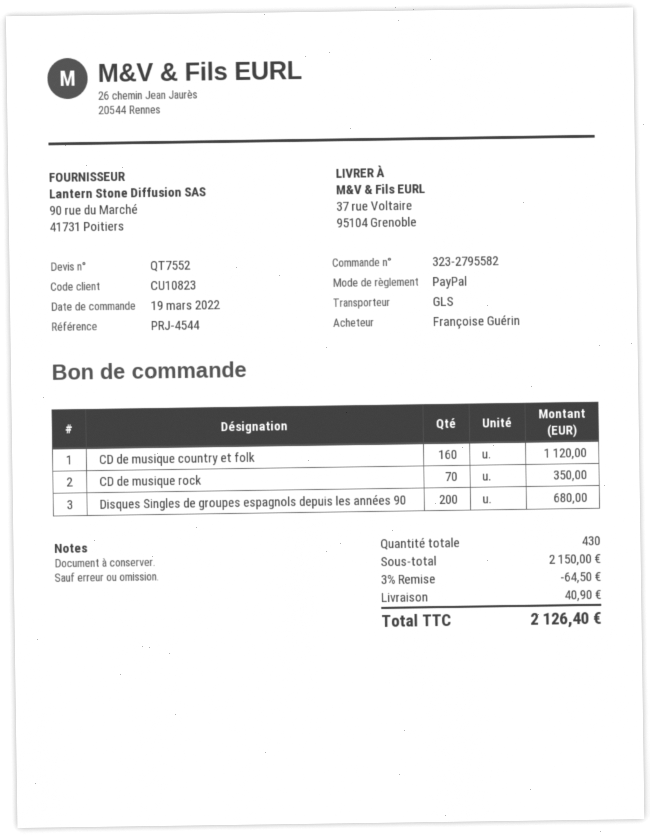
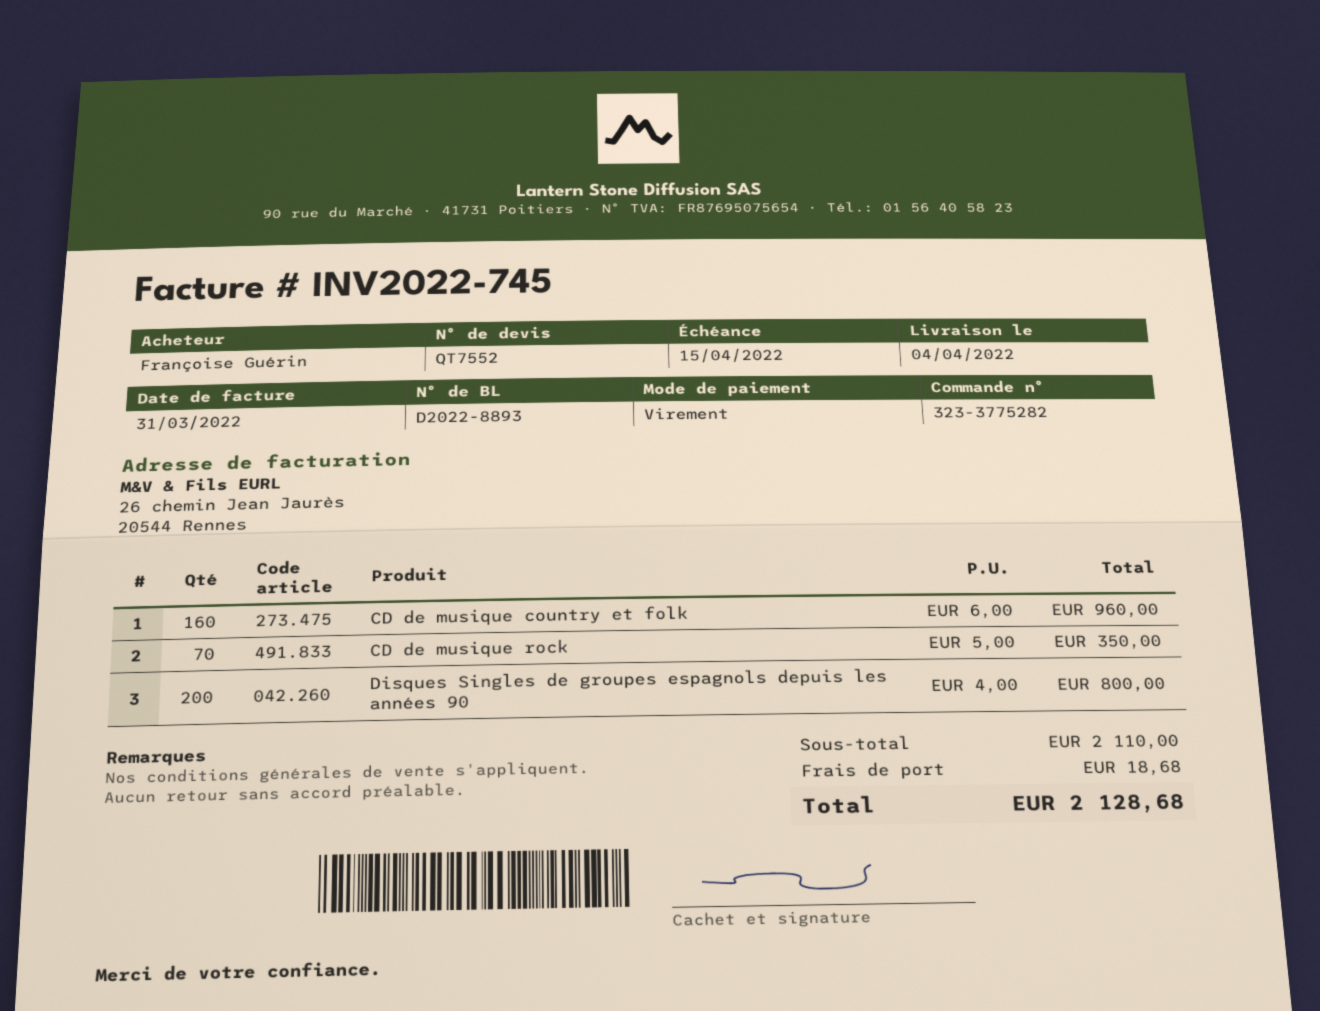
order number: 323-2795582 -> 323-3775282
payment method: PayPal -> bank transfer
CD de musique country et folk: 160 for 1120.00 -> 160 for 960.00
Disques Singles de groupes espagnols depuis les années 90: 200 for 680.00 -> 200 for 800.00
subtotal: 2150.00 -> 2110.00
discount: 3% = 64.50 -> none
shipping: 40.90 -> 18.68
total: 2126.40 -> 2128.68

